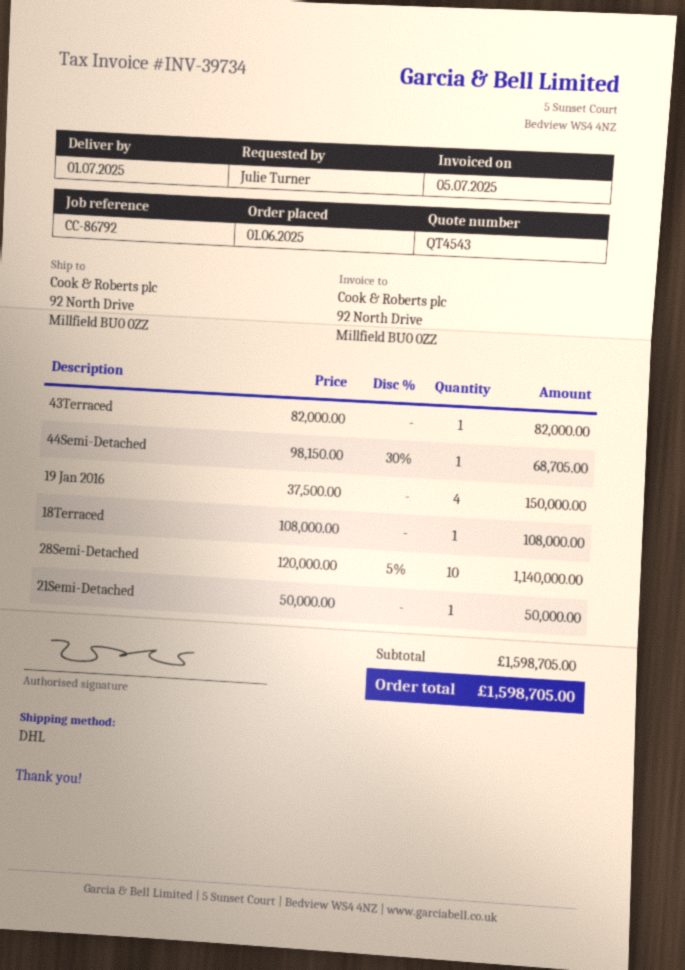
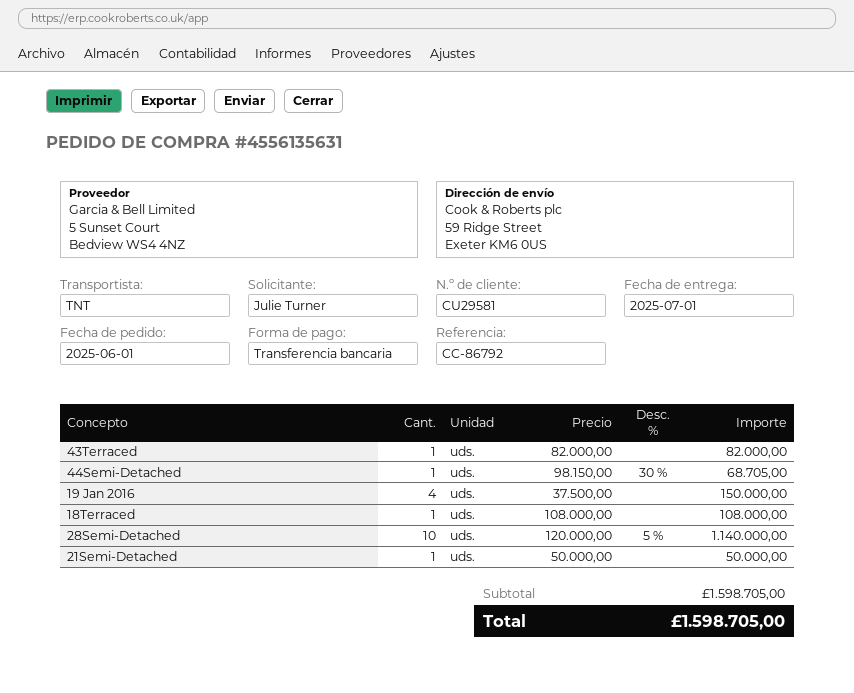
shipping method: DHL -> TNT
ship to: 92 North Drive, Millfield BU0 0ZZ -> 59 Ridge Street, Exeter KM6 0US

